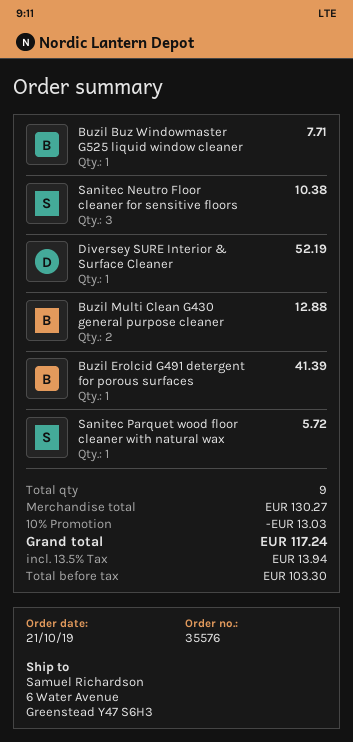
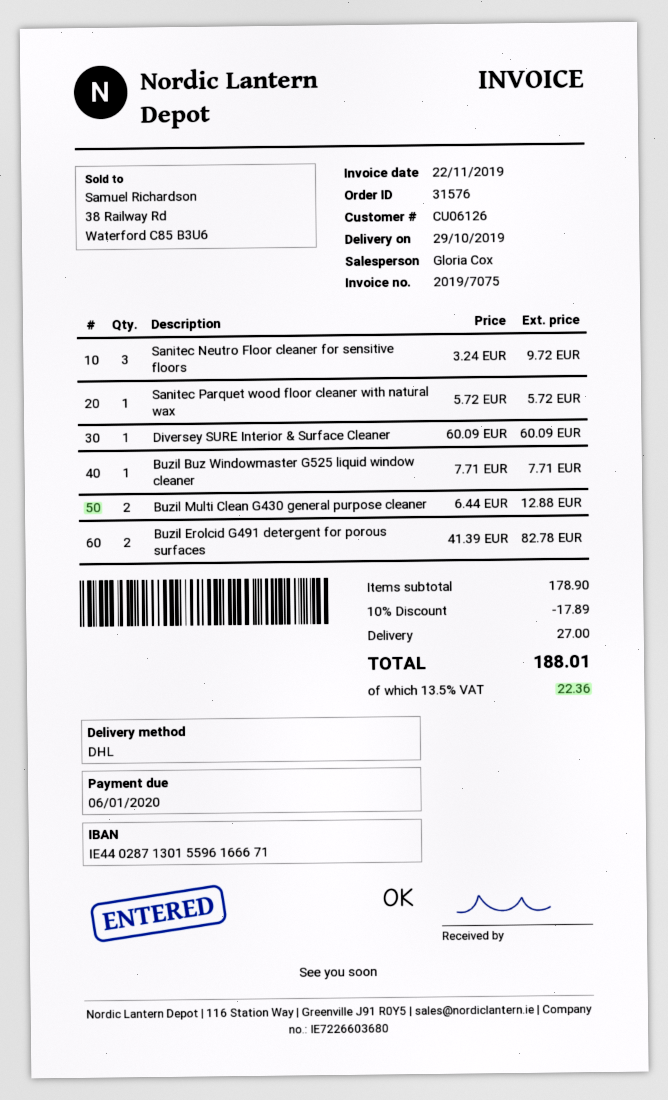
order number: 35576 -> 31576
Sanitec Neutro Floor cleaner for sensitive floors: 3 for 10.38 -> 3 for 9.72
Diversey SURE Interior & Surface Cleaner: 1 for 52.19 -> 1 for 60.09
Buzil Erolcid G491 detergent for porous surfaces: 1 for 41.39 -> 2 for 82.78
subtotal: 130.27 -> 178.90
discount: 10% = 13.03 -> 10% = 17.89
shipping: none -> 27.00
tax: 13.5% = 13.94 -> 13.5% = 22.36
total: 117.24 -> 188.01

